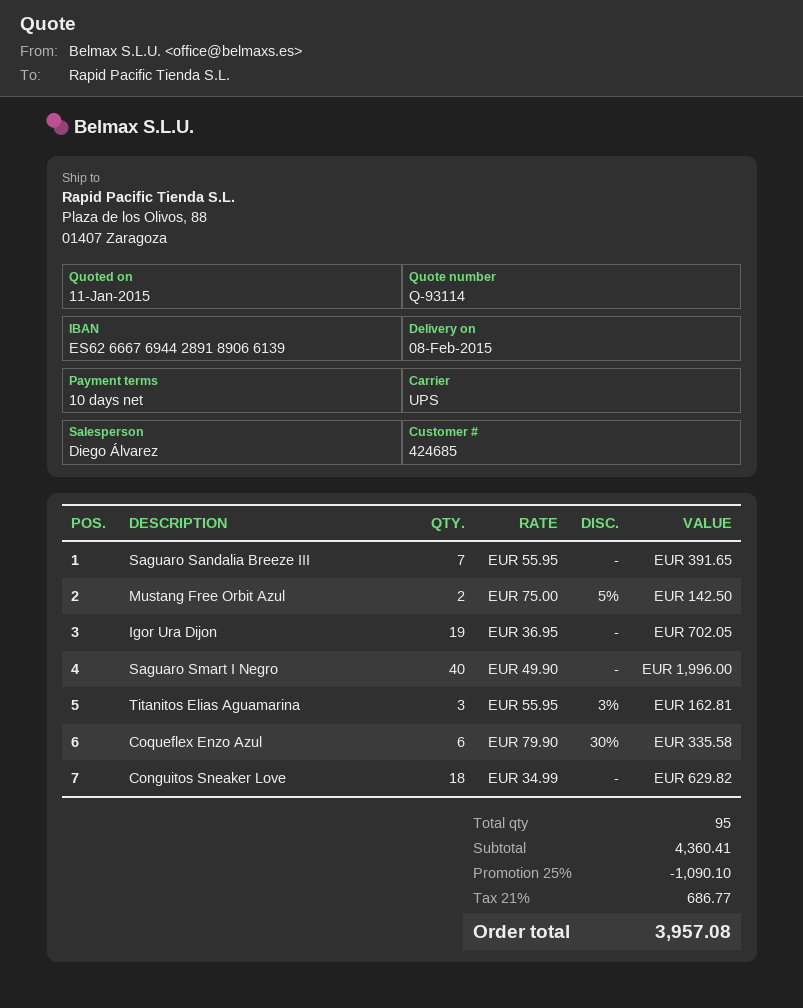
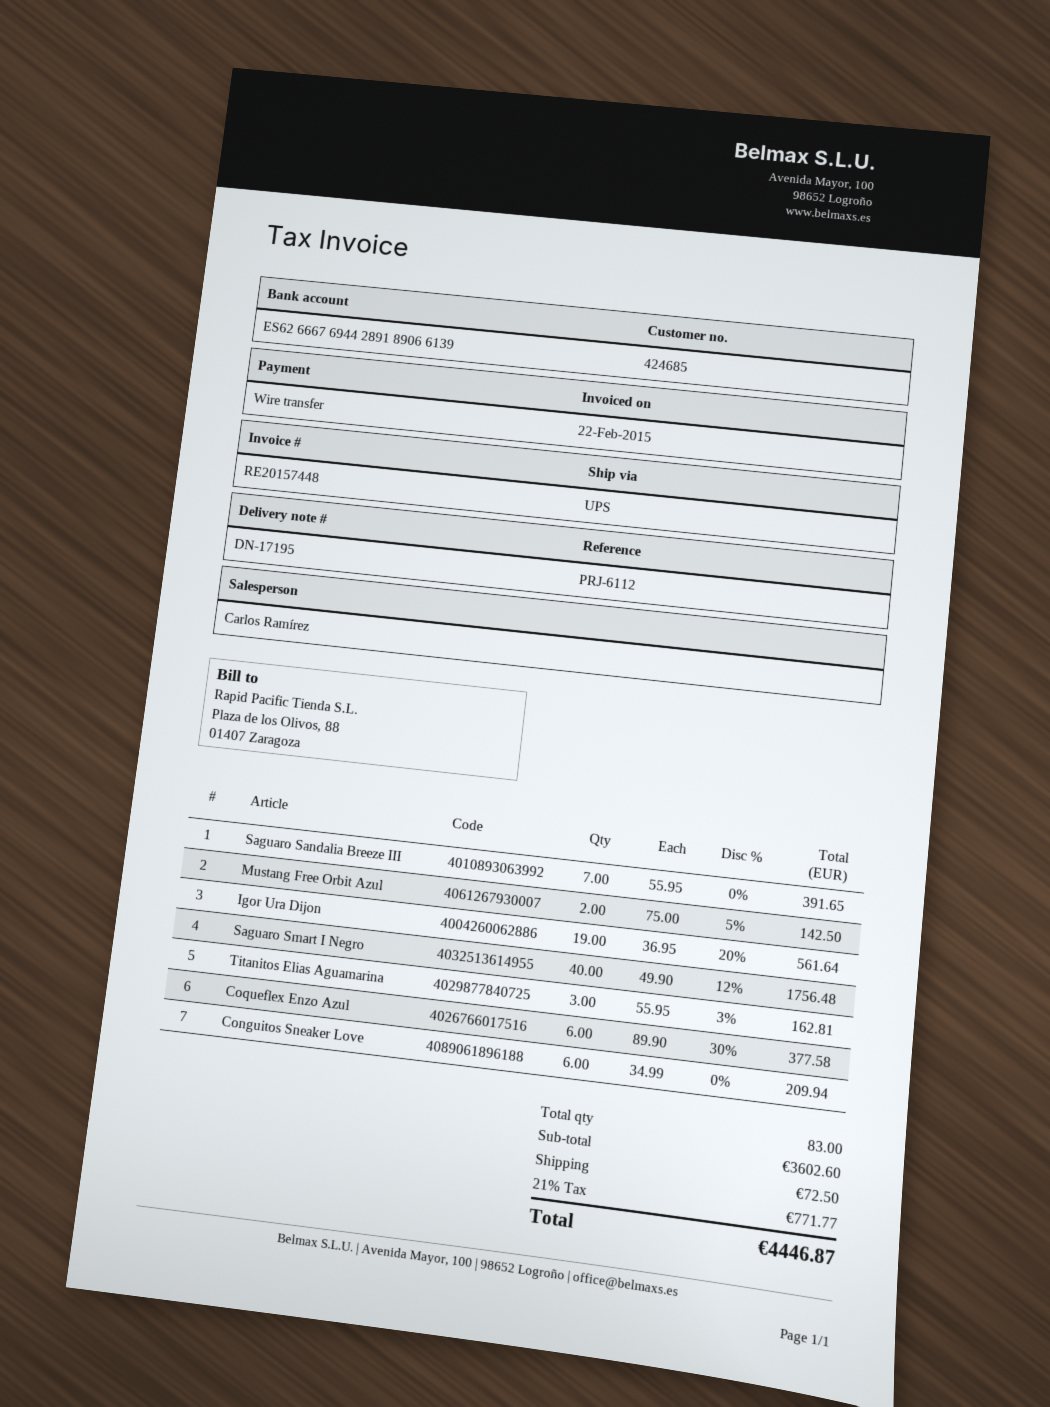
sales rep: Diego Álvarez -> Carlos Ramírez
Igor Ura Dijon: 19 x 36.95 = 702.05 -> 19 x 36.95 - 20% = 561.64
Saguaro Smart I Negro: 40 x 49.90 = 1996.00 -> 40 x 49.90 - 12% = 1756.48
Coqueflex Enzo Azul: 6 x 79.90 - 30% = 335.58 -> 6 x 89.90 - 30% = 377.58
Conguitos Sneaker Love: 18 x 34.99 = 629.82 -> 6 x 34.99 = 209.94
total quantity: 95 -> 83
subtotal: 4360.41 -> 3602.60
discount: 25% = 1090.10 -> none
shipping: none -> 72.50
tax: 21% = 686.77 -> 21% = 771.77
total: 3957.08 -> 4446.87

